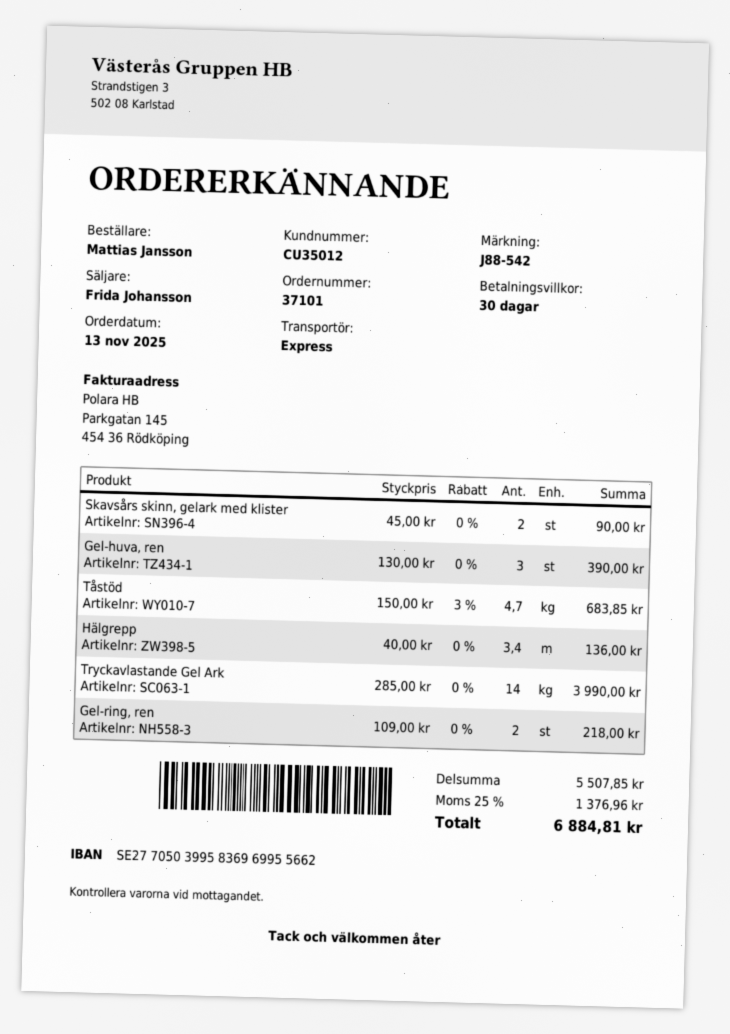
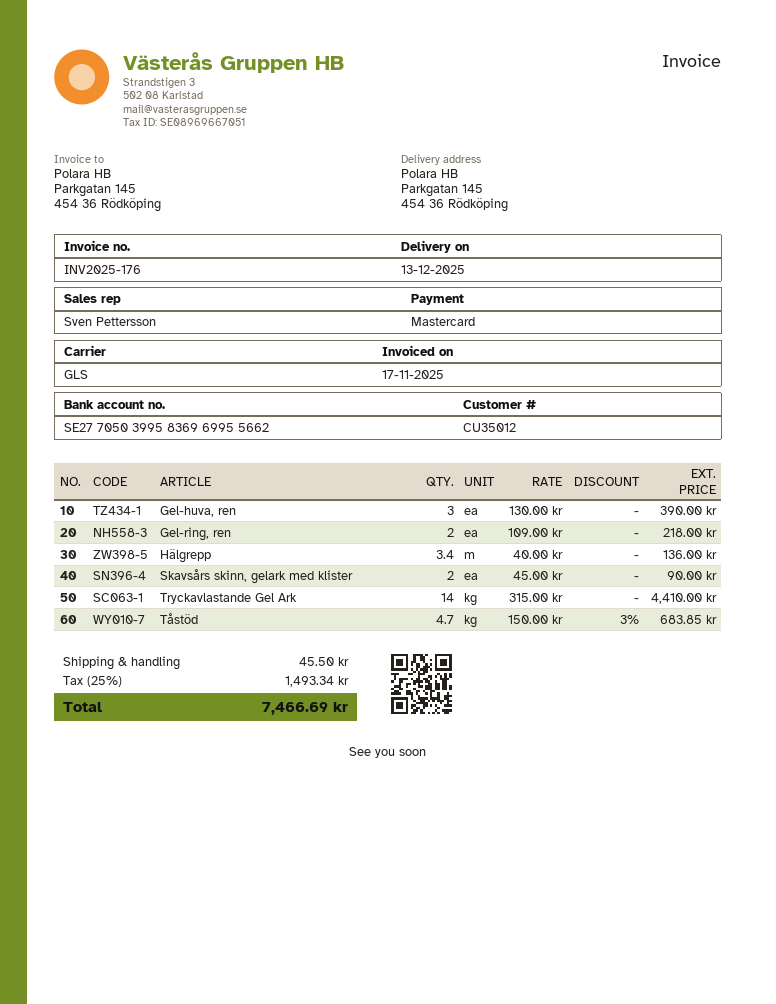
sales rep: Frida Johansson -> Sven Pettersson
shipping method: express -> GLS
Tryckavlastande Gel Ark: 14 x 285.00 = 3990.00 -> 14 x 315.00 = 4410.00
shipping: none -> 45.50
tax: 25% = 1376.96 -> 25% = 1493.34
total: 6884.81 -> 7466.69

